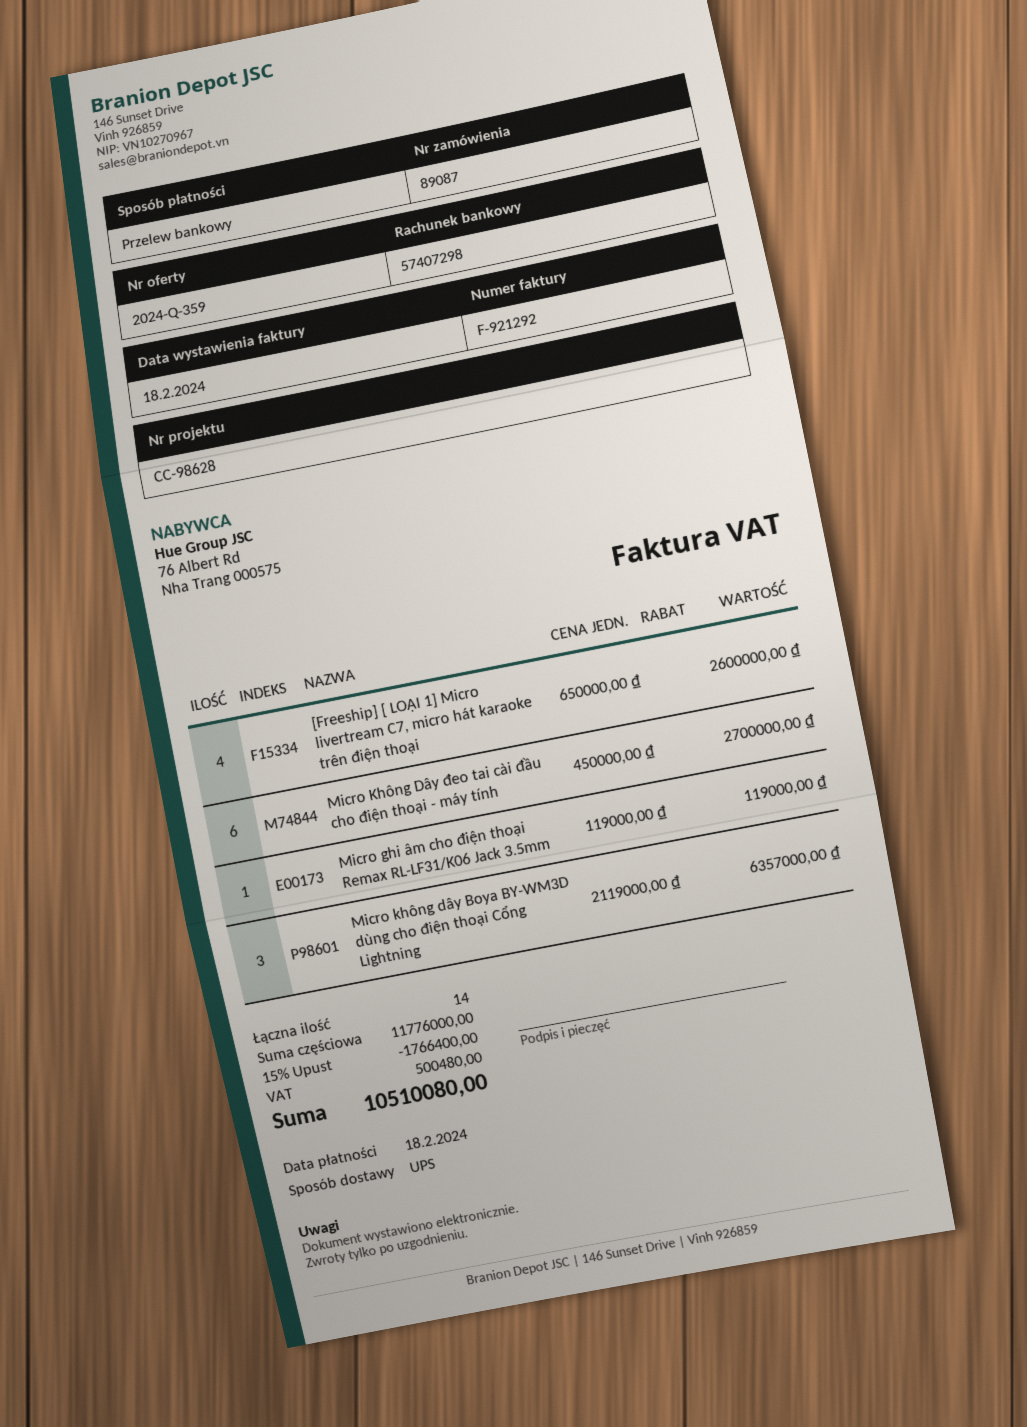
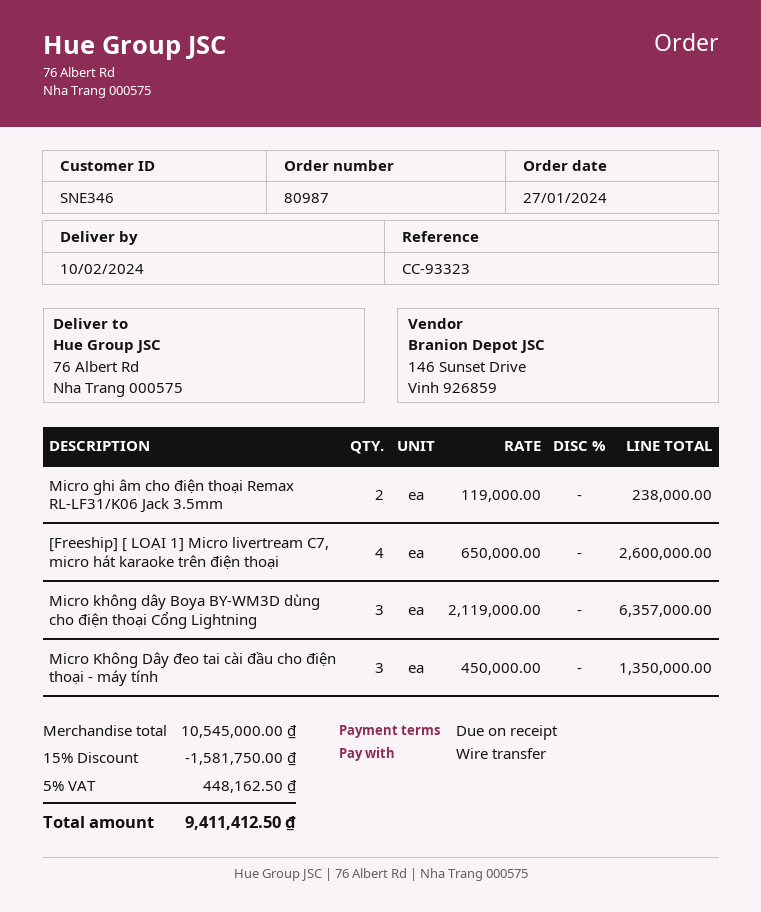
order number: 89087 -> 80987
reference: CC-98628 -> CC-93323
Micro Không Dây đeo tai cài đầu cho điện thoại - máy tính: 6 x 450000.00 = 2700000.00 -> 3 x 450000.00 = 1350000.00
Micro ghi âm cho điện thoại Remax RL-LF31/K06 Jack 3.5mm: 1 x 119000.00 = 119000.00 -> 2 x 119000.00 = 238000.00
subtotal: 11776000.00 -> 10545000.00
discount: 15% = 1766400.00 -> 15% = 1581750.00
tax: 500480.00 -> 448162.50
total: 10510080.00 -> 9411412.50

